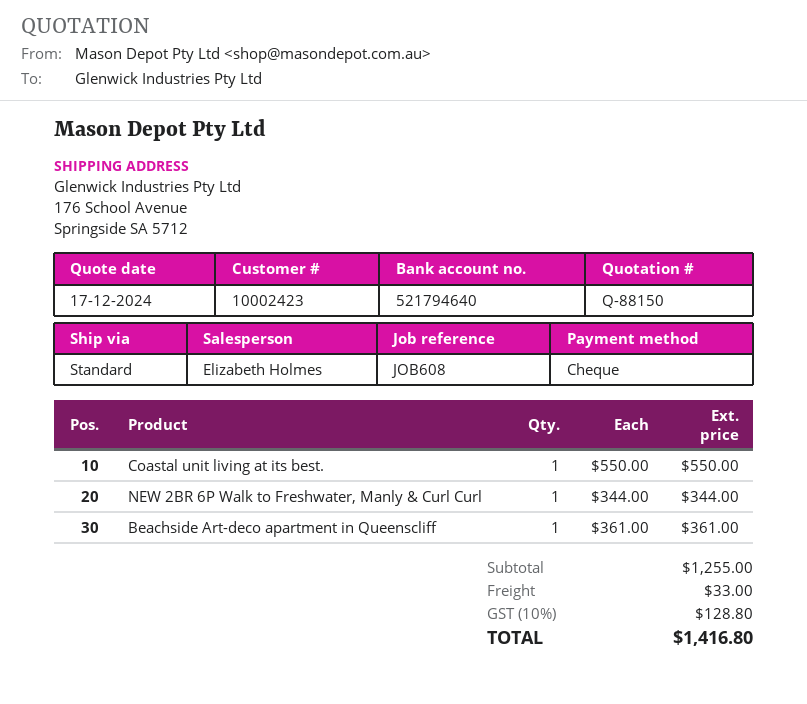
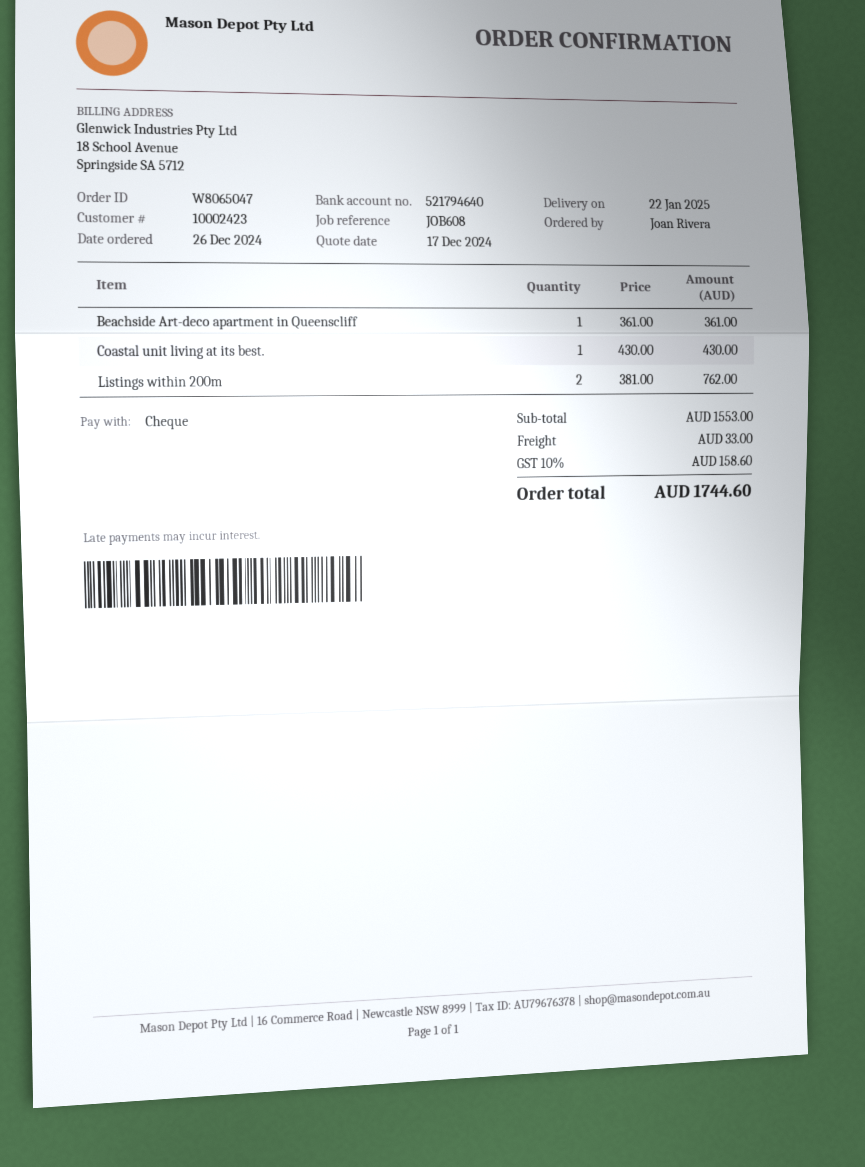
Coastal unit living at its best.: 1 x 550.00 = 550.00 -> 1 x 430.00 = 430.00
NEW 2BR 6P Walk to Freshwater, Manly & Curl Curl: 1 x 344.00 = 344.00 -> none
Listings within 200m: none -> 2 x 381.00 = 762.00
subtotal: 1255.00 -> 1553.00
tax: 10% = 128.80 -> 10% = 158.60
total: 1416.80 -> 1744.60

